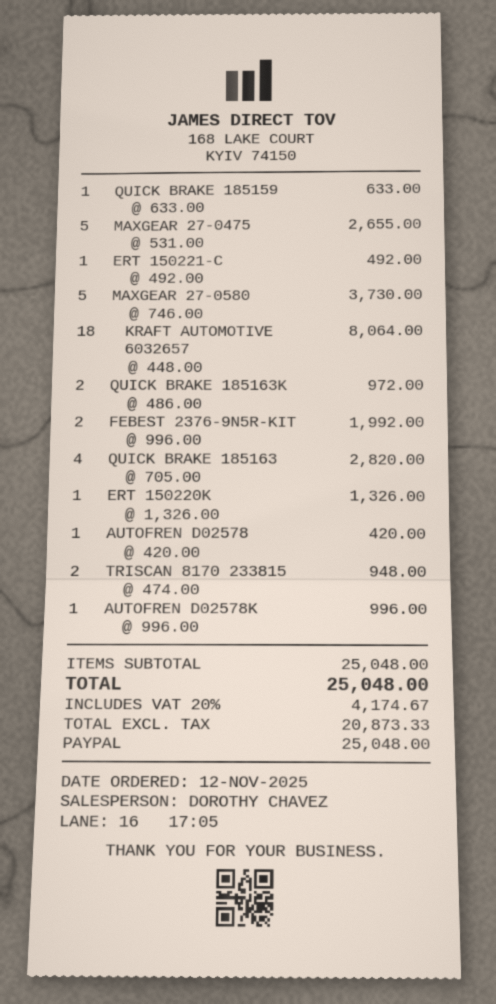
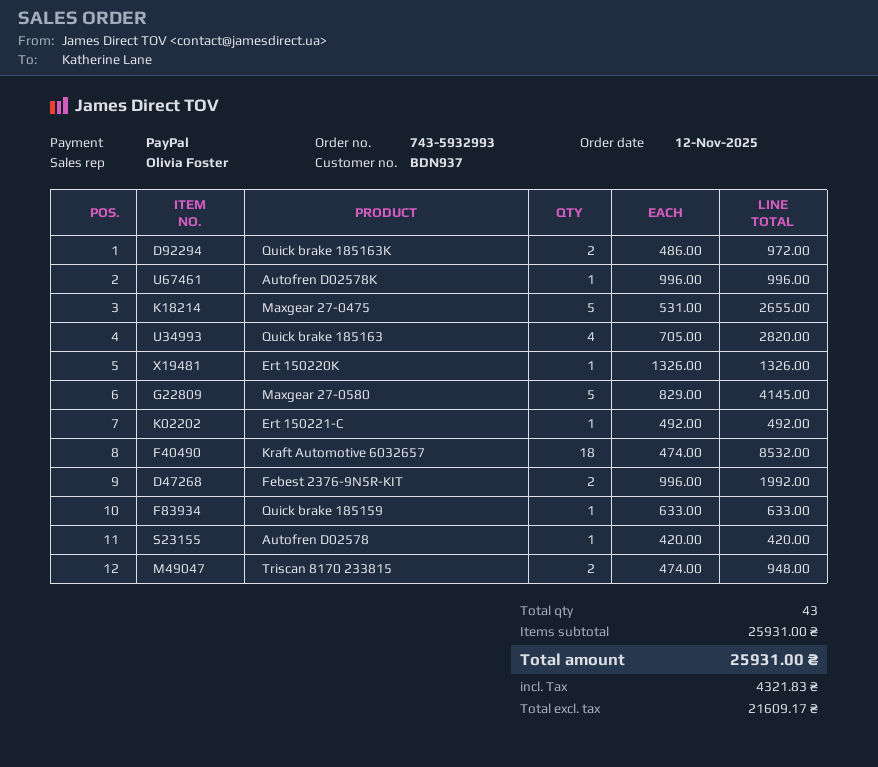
sales rep: DOROTHY CHAVEZ -> Olivia Foster
MAXGEAR 27-0580: 5 x 746.00 = 3730.00 -> 5 x 829.00 = 4145.00
KRAFT AUTOMOTIVE 6032657: 18 x 448.00 = 8064.00 -> 18 x 474.00 = 8532.00
subtotal: 25048.00 -> 25931.00
net: 20873.33 -> 21609.17
tax: 4174.67 -> 4321.83
total: 25048.00 -> 25931.00

